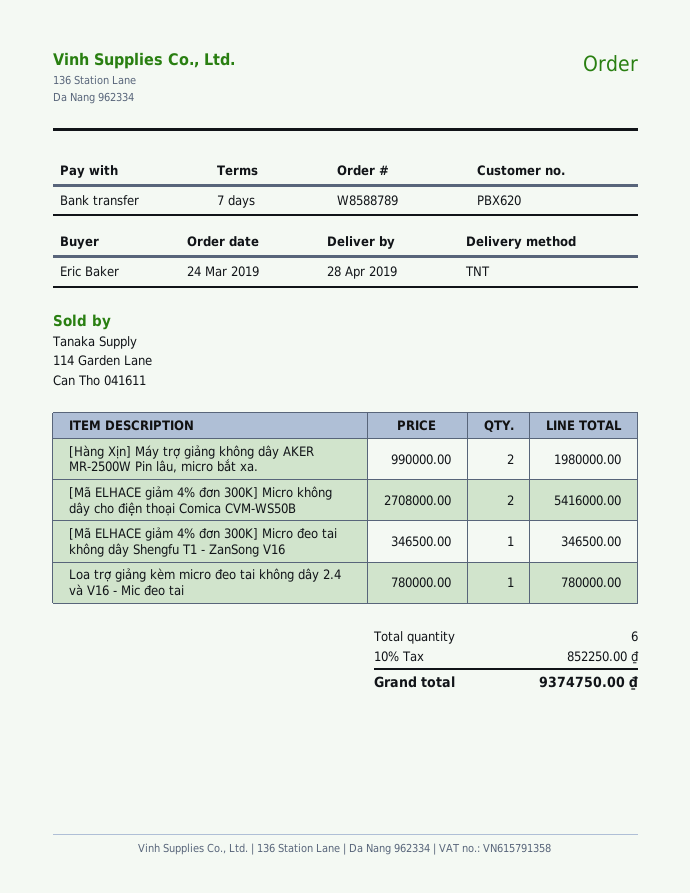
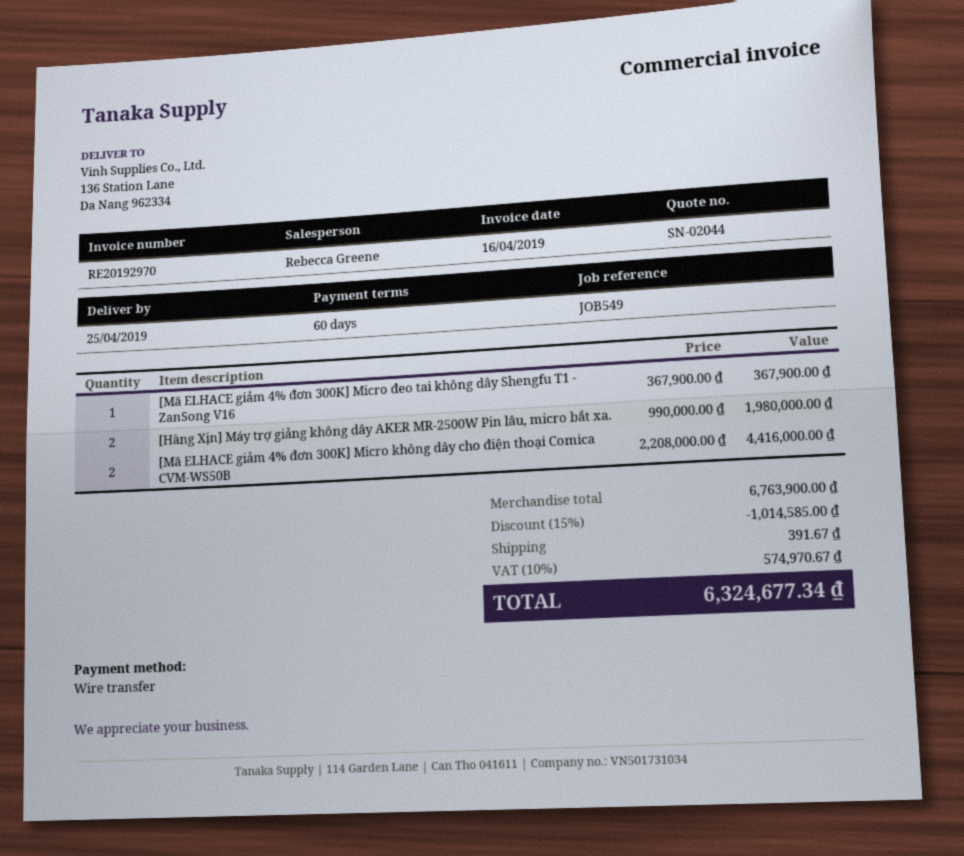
delivery date: 2019-04-28 -> 2019-04-25
payment terms: 7 days -> 60 days
[Mã ELHACE giảm 4% đơn 300K] Micro không dây cho điện thoại Comica CVM-WS50B: 2 x 2708000.00 = 5416000.00 -> 2 x 2208000.00 = 4416000.00
[Mã ELHACE giảm 4% đơn 300K] Micro đeo tai không dây Shengfu T1 - ZanSong V16: 1 x 346500.00 = 346500.00 -> 1 x 367900.00 = 367900.00
Loa trợ giảng kèm micro đeo tai không dây 2.4 và V16 - Mic đeo tai: 1 x 780000.00 = 780000.00 -> none
discount: none -> 15% = 1014585.00
shipping: none -> 391.67
tax: 10% = 852250.00 -> 10% = 574970.67
total: 9374750.00 -> 6324677.34

